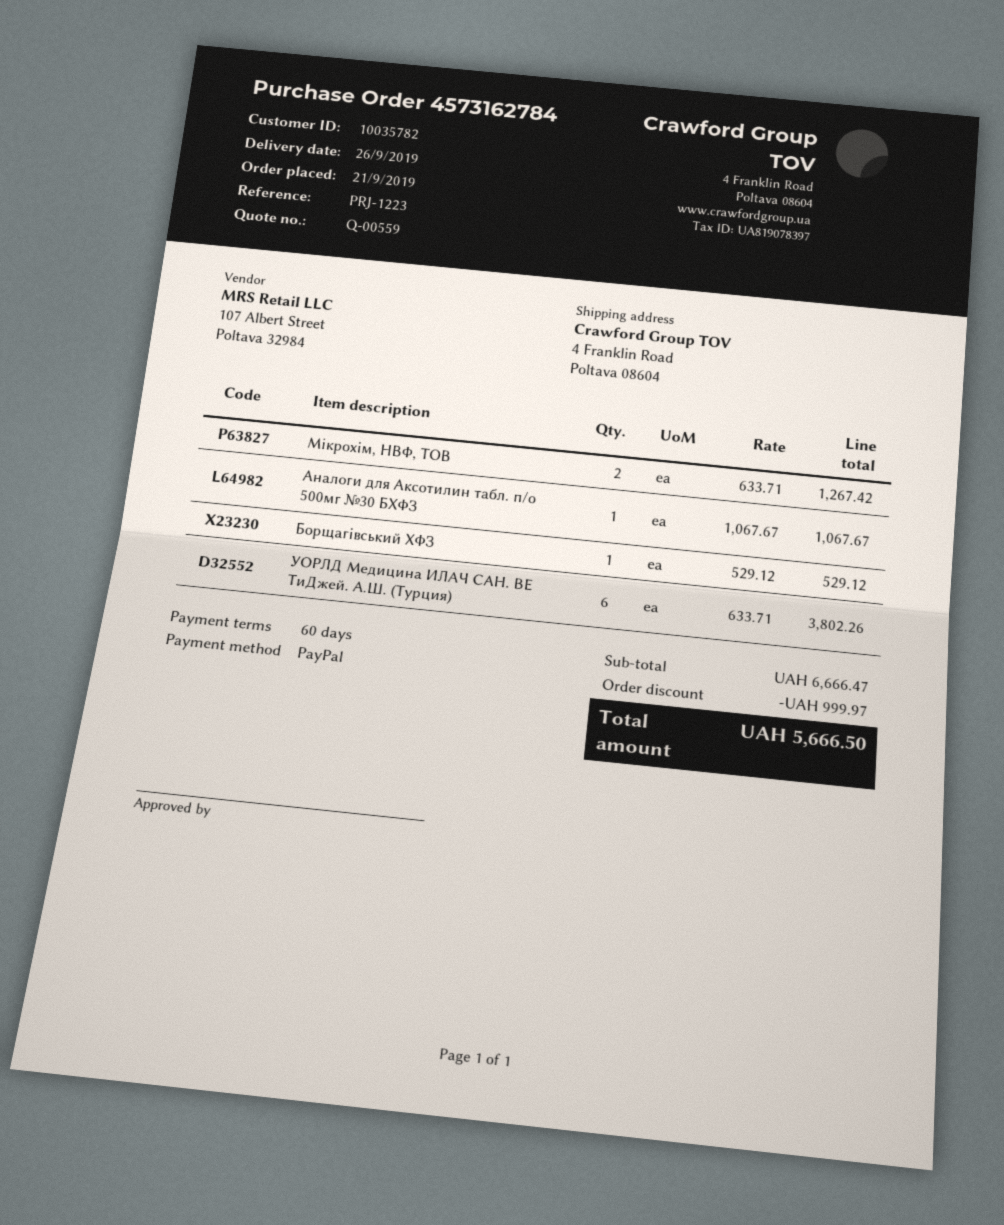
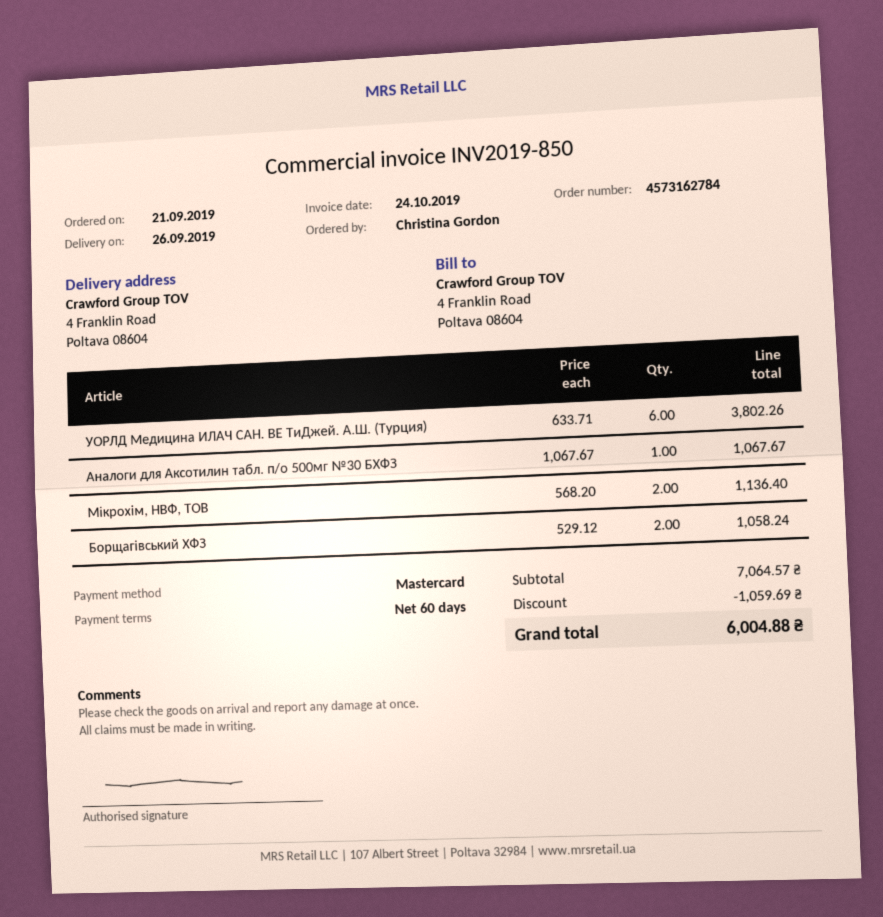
payment method: PayPal -> Mastercard
Мікрохім, НВФ, ТОВ: 2 x 633.71 = 1267.42 -> 2 x 568.20 = 1136.40
Борщагівський ХФЗ: 1 x 529.12 = 529.12 -> 2 x 529.12 = 1058.24
subtotal: 6666.47 -> 7064.57
discount: 999.97 -> 1059.69
total: 5666.50 -> 6004.88

